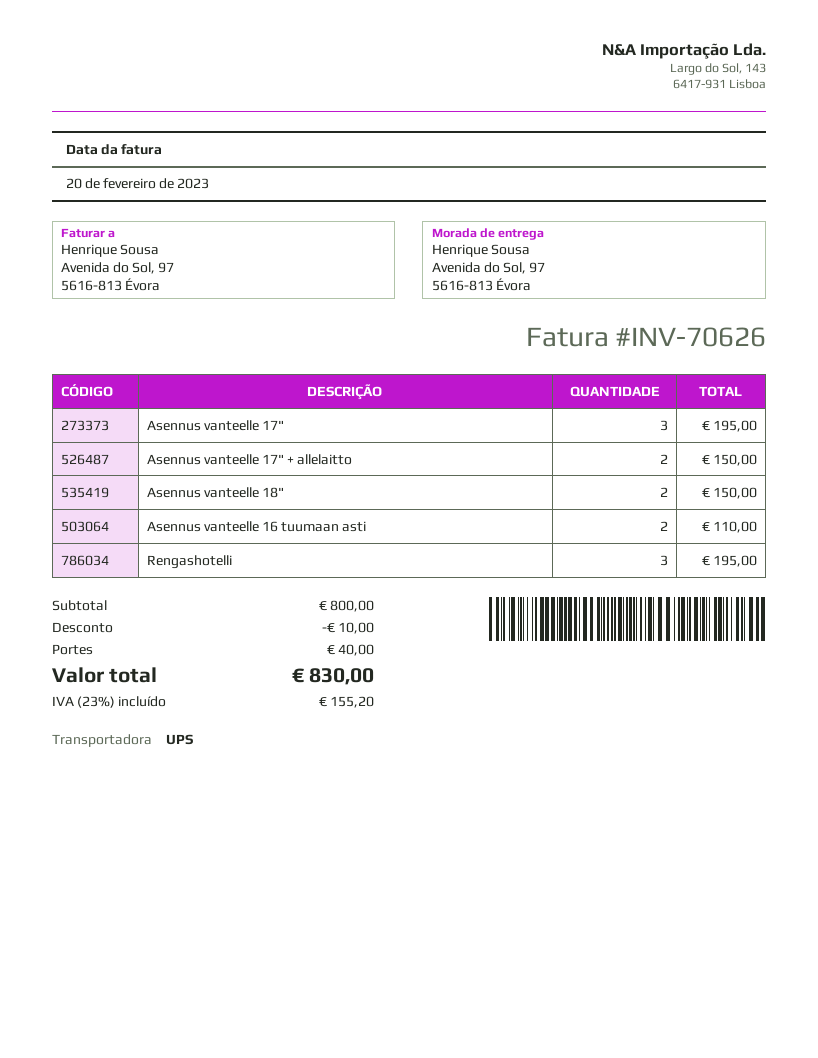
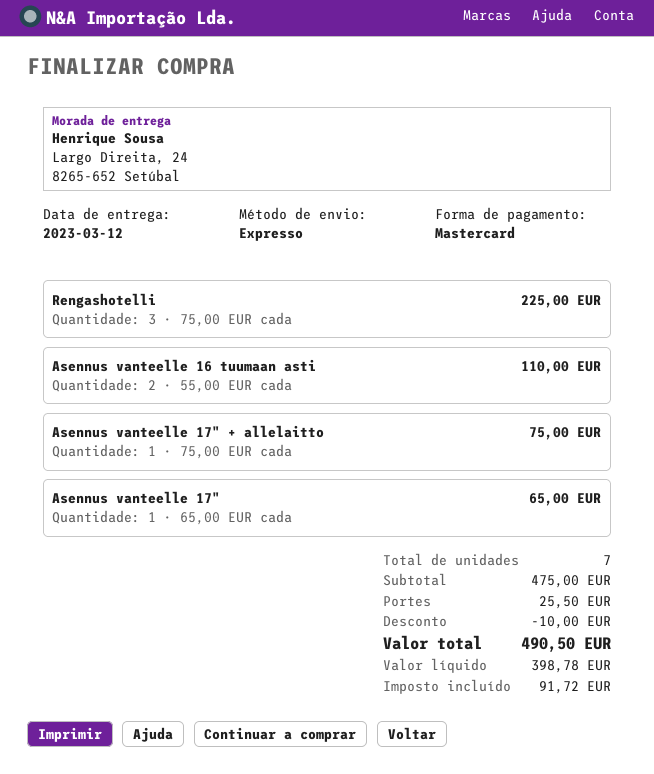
shipping method: UPS -> express
ship to: Avenida do Sol, 97, 5616-813 Évora -> Largo Direita, 24, 8265-652 Setúbal
Asennus vanteelle 17": 3 for 195.00 -> 1 for 65.00
Asennus vanteelle 17" + allelaitto: 2 for 150.00 -> 1 for 75.00
Asennus vanteelle 18": 2 for 150.00 -> none
Rengashotelli: 3 for 195.00 -> 3 for 225.00
subtotal: 800.00 -> 475.00
shipping: 40.00 -> 25.50
tax: 155.20 -> 91.72
total: 830.00 -> 490.50

